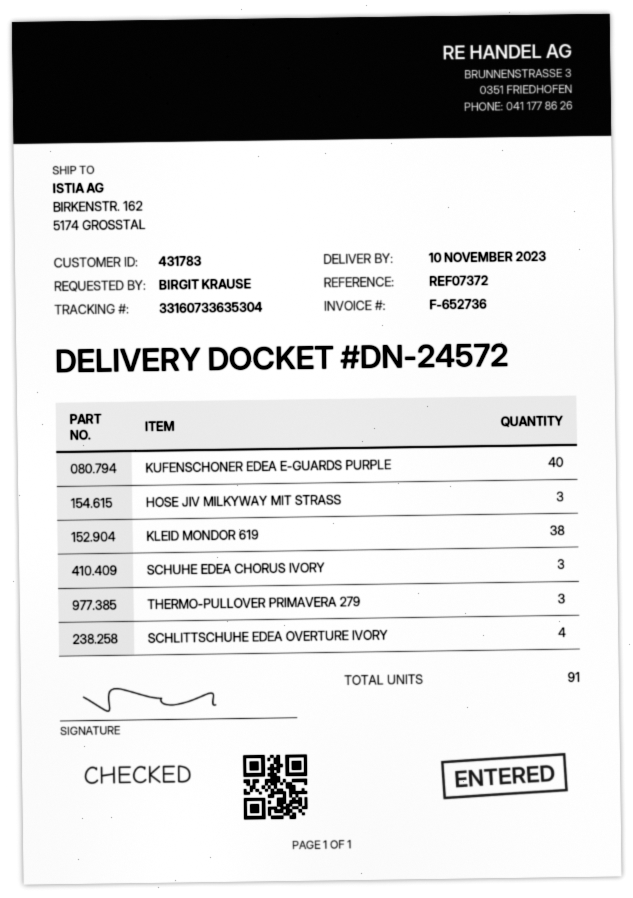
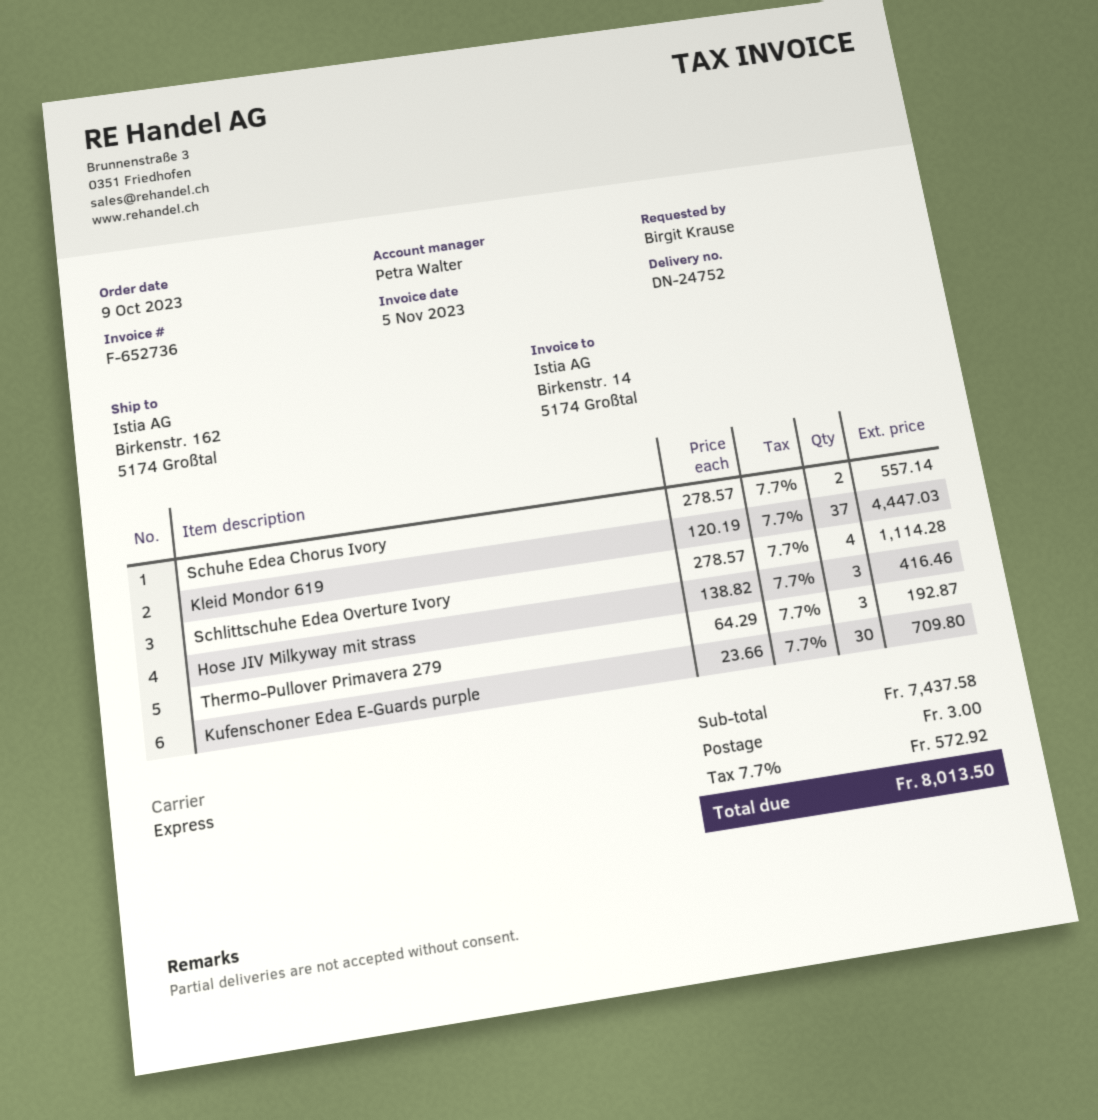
delivery note number: DN-24572 -> DN-24752
KUFENSCHONER EDEA E-GUARDS PURPLE: 40 -> 30
KLEID MONDOR 619: 38 -> 37
SCHUHE EDEA CHORUS IVORY: 3 -> 2

